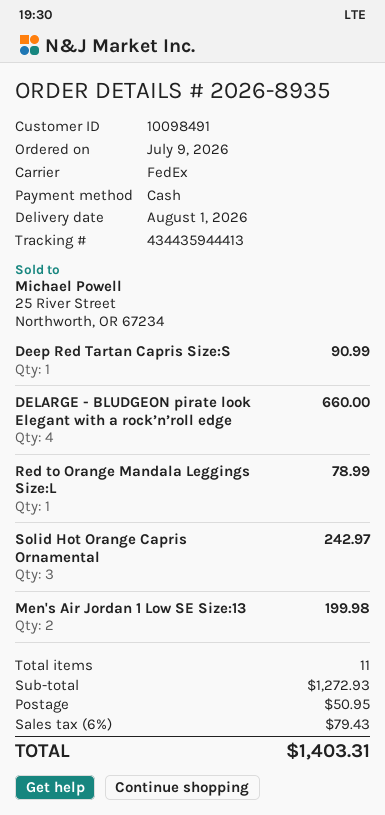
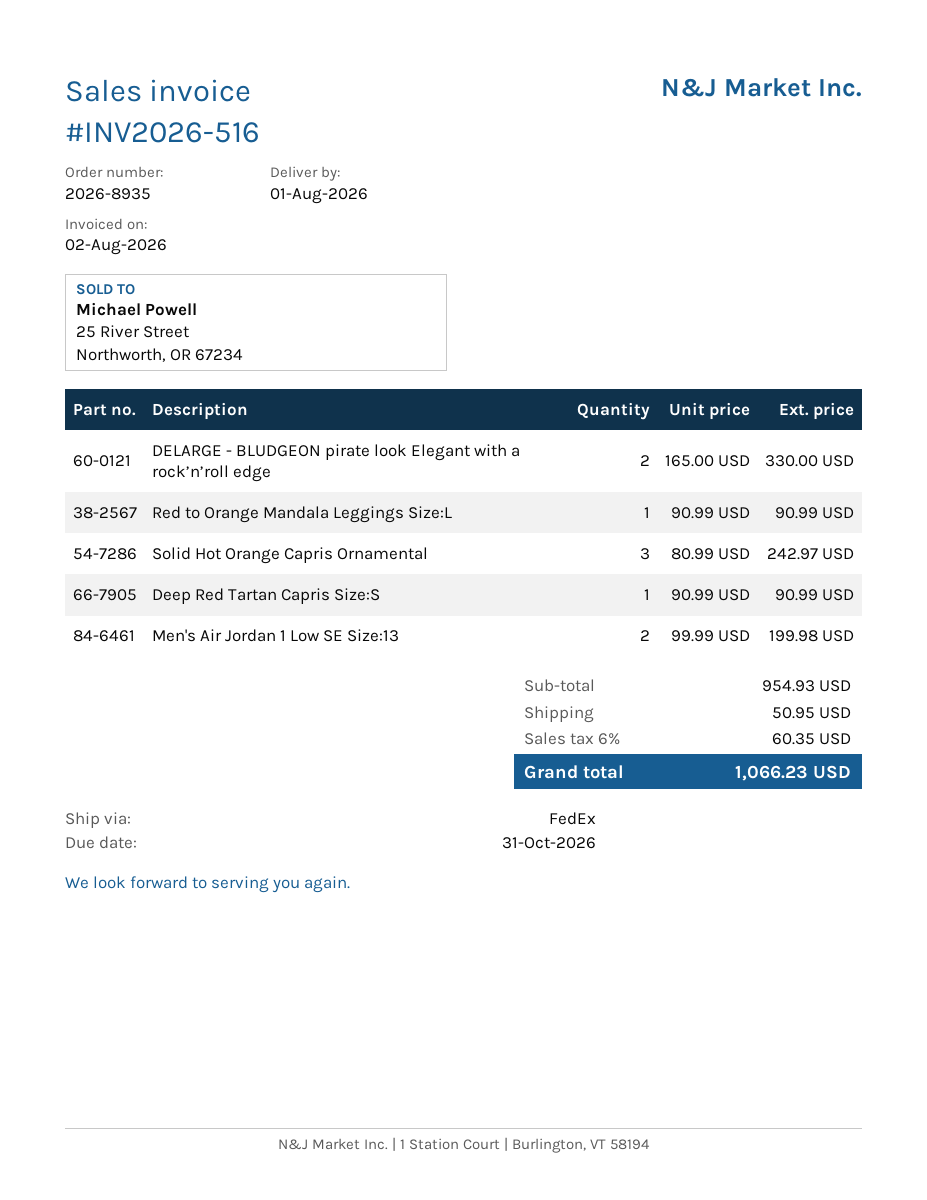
DELARGE - BLUDGEON pirate look Elegant with a rock’n’roll edge: 4 for 660.00 -> 2 for 330.00
Red to Orange Mandala Leggings Size:L: 1 for 78.99 -> 1 for 90.99
subtotal: 1272.93 -> 954.93
tax: 6% = 79.43 -> 6% = 60.35
total: 1403.31 -> 1066.23

